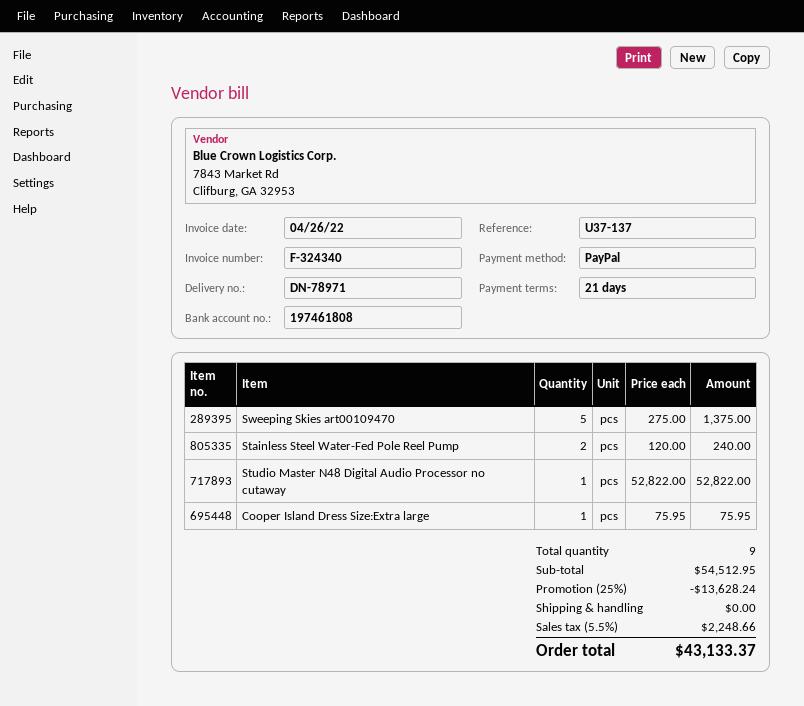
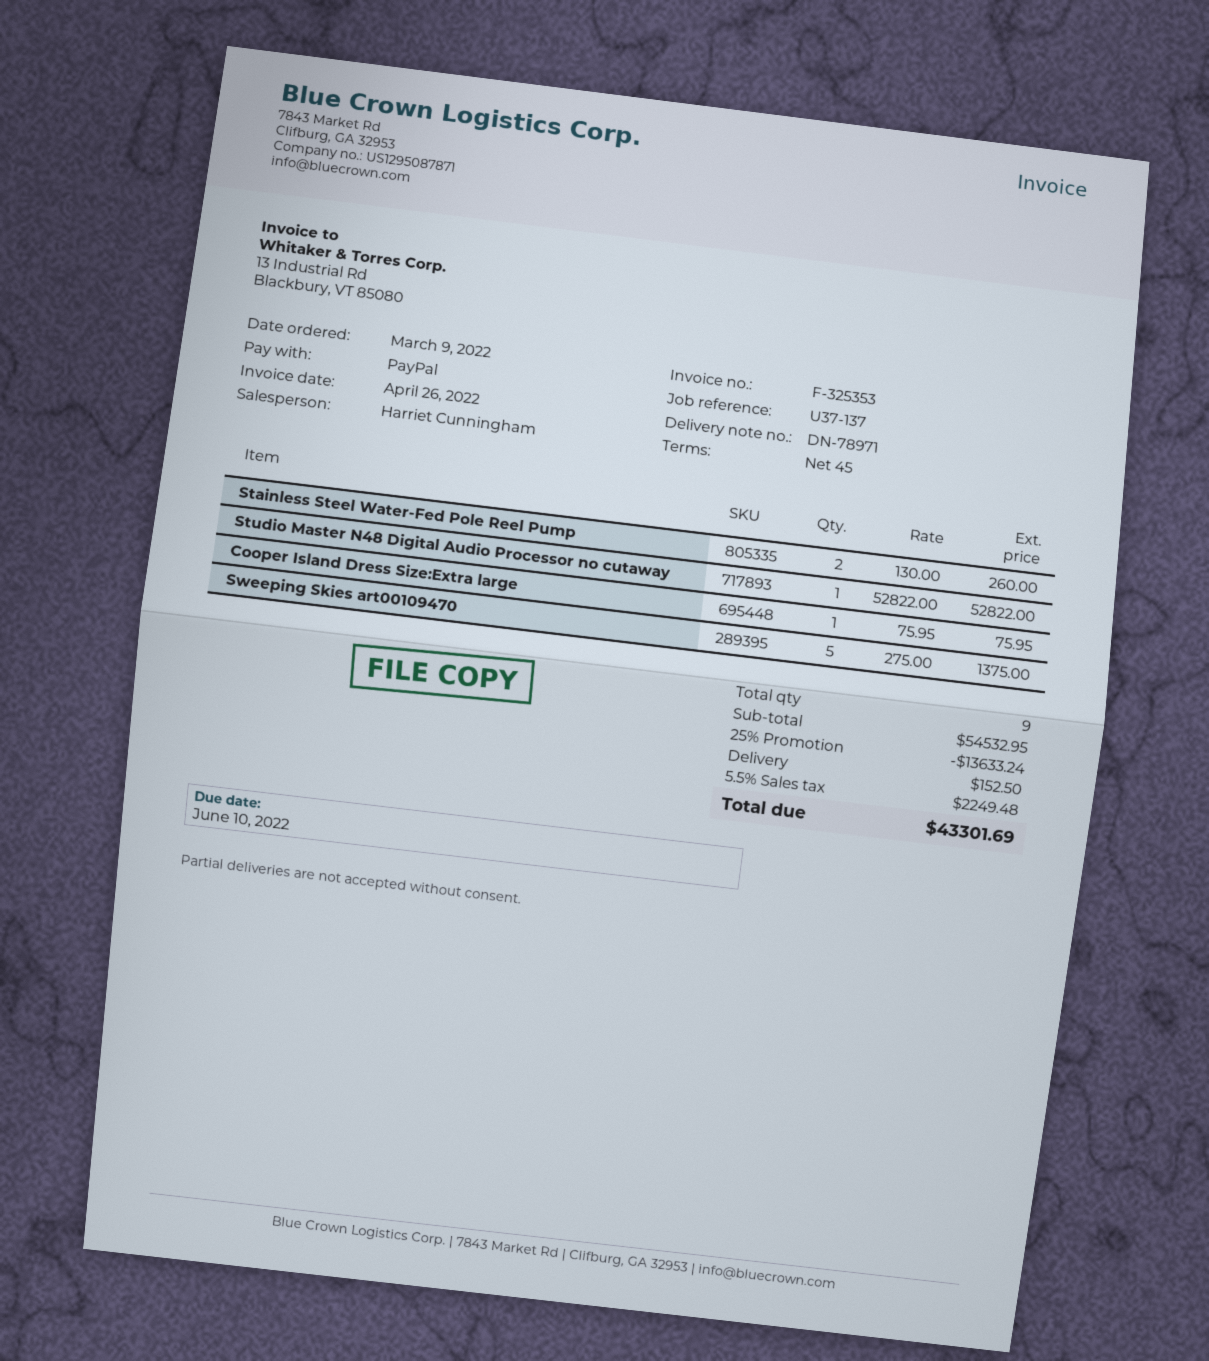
invoice number: F-324340 -> F-325353
payment terms: 21 days -> 45 days
Stainless Steel Water-Fed Pole Reel Pump: 2 x 120.00 = 240.00 -> 2 x 130.00 = 260.00
subtotal: 54512.95 -> 54532.95
discount: 25% = 13628.24 -> 25% = 13633.24
shipping: 0.00 -> 152.50
tax: 5.5% = 2248.66 -> 5.5% = 2249.48
total: 43133.37 -> 43301.69

